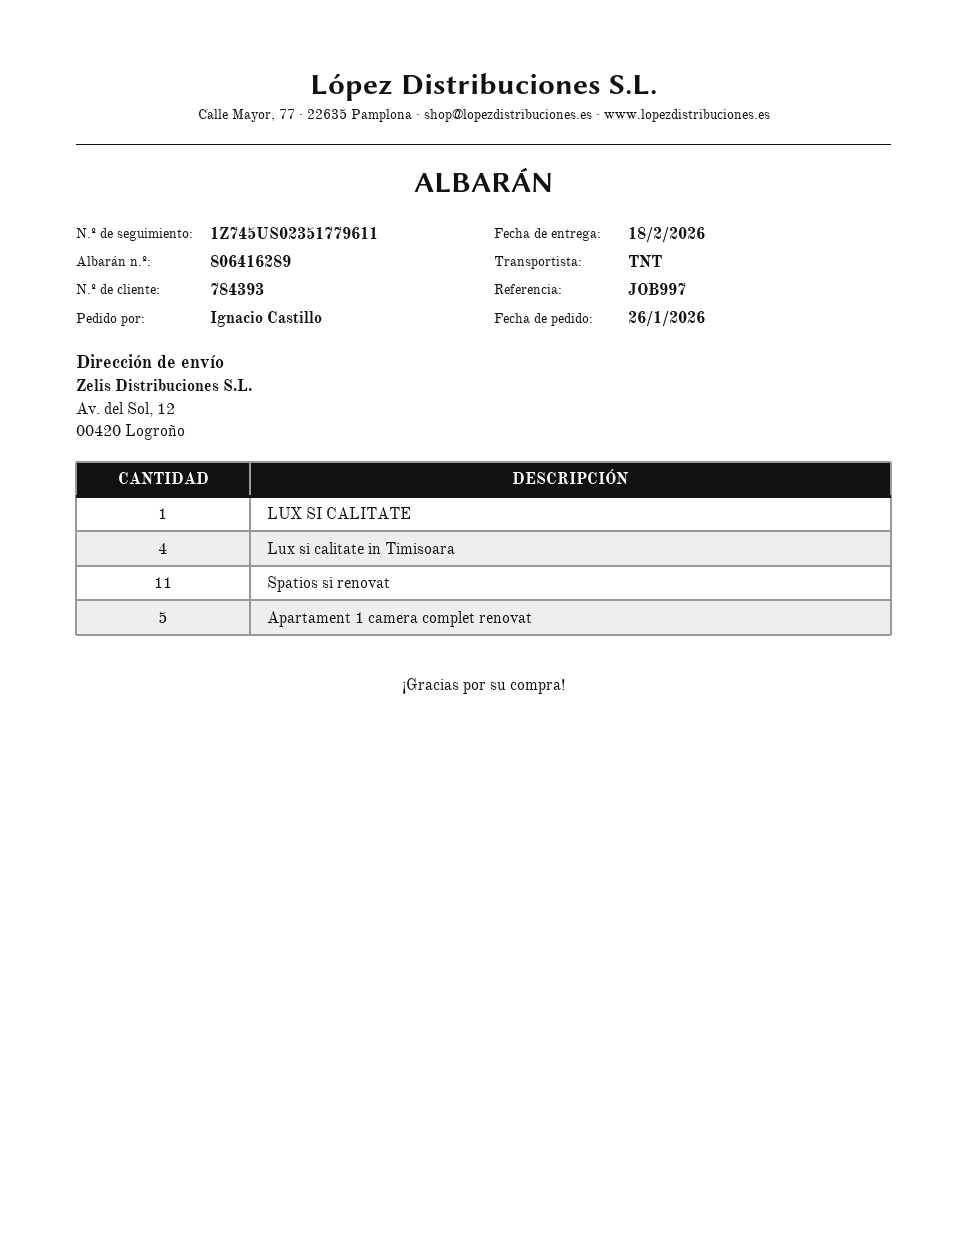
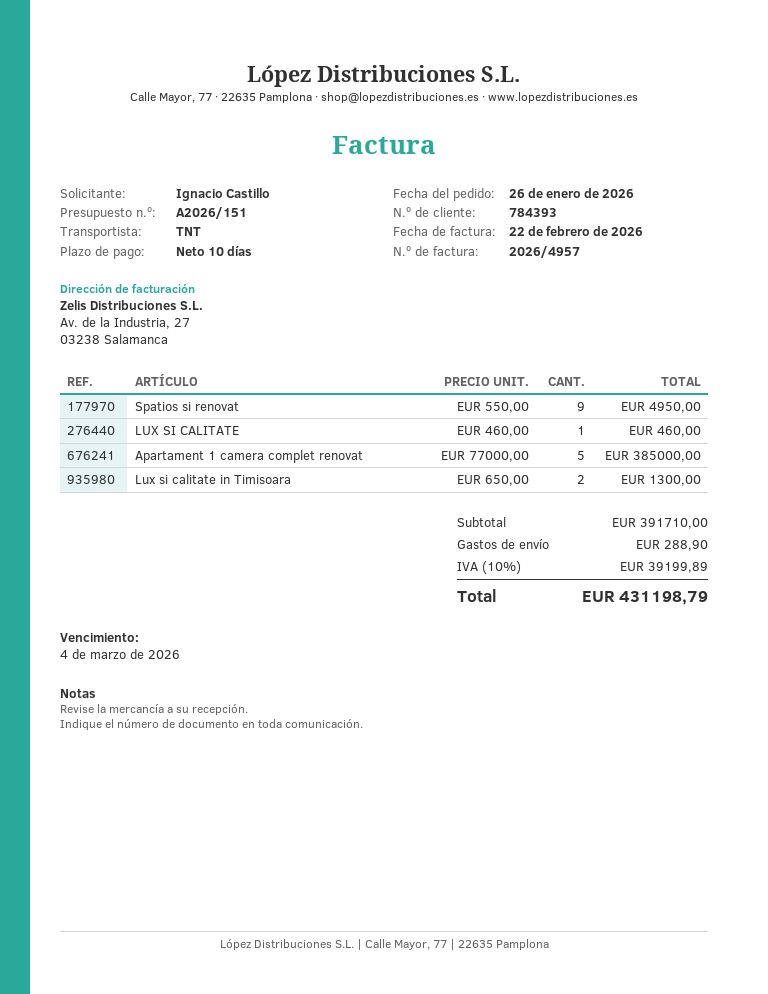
Lux si calitate in Timisoara: 4 -> 2
Spatios si renovat: 11 -> 9

